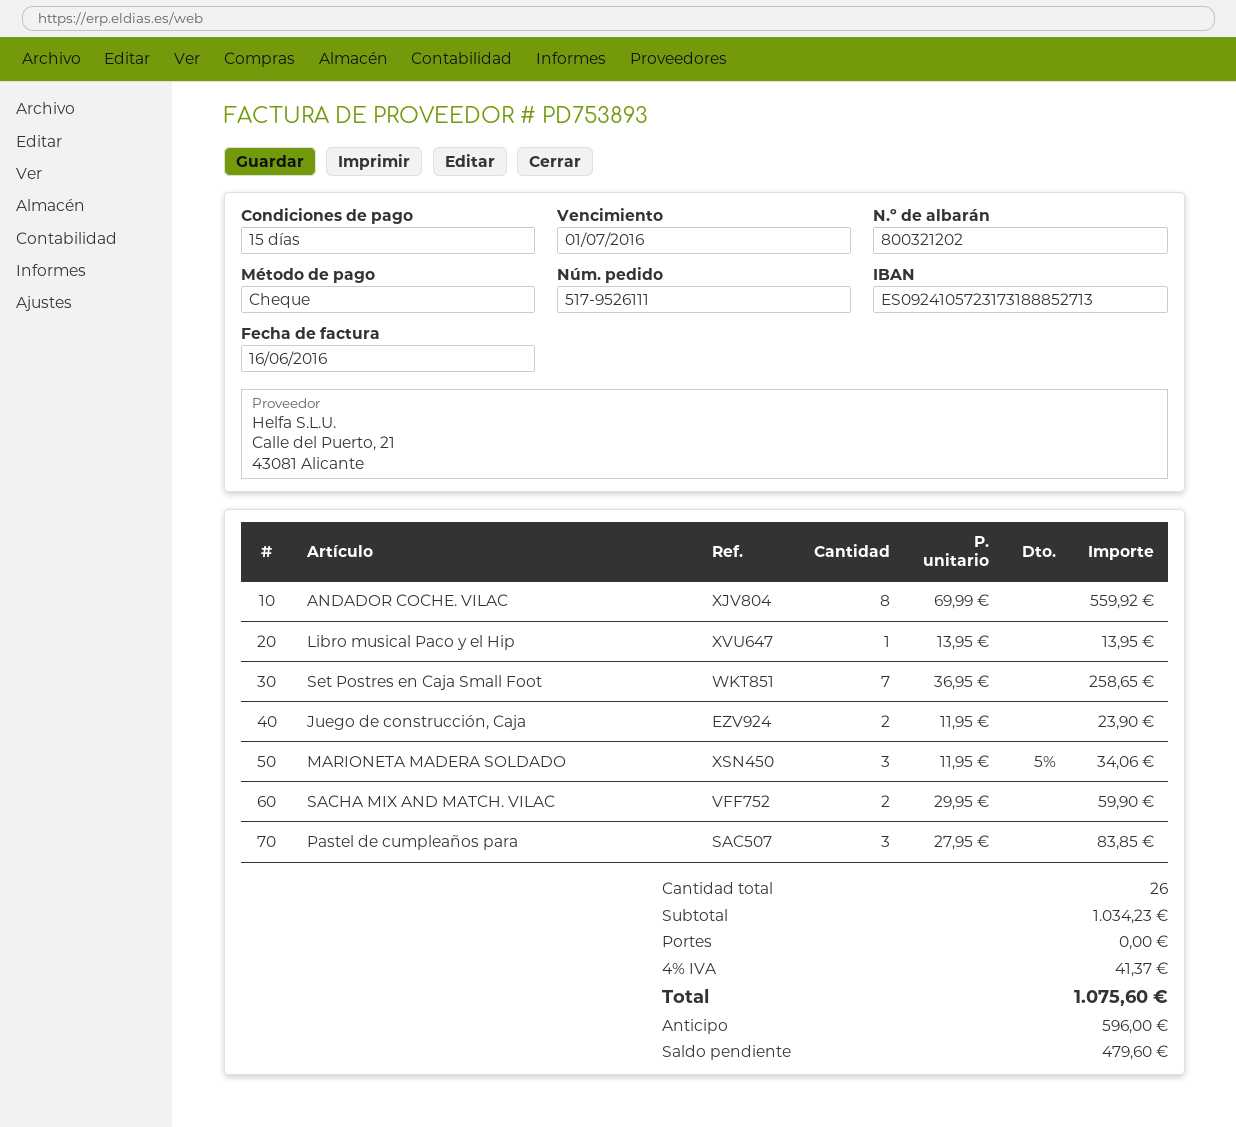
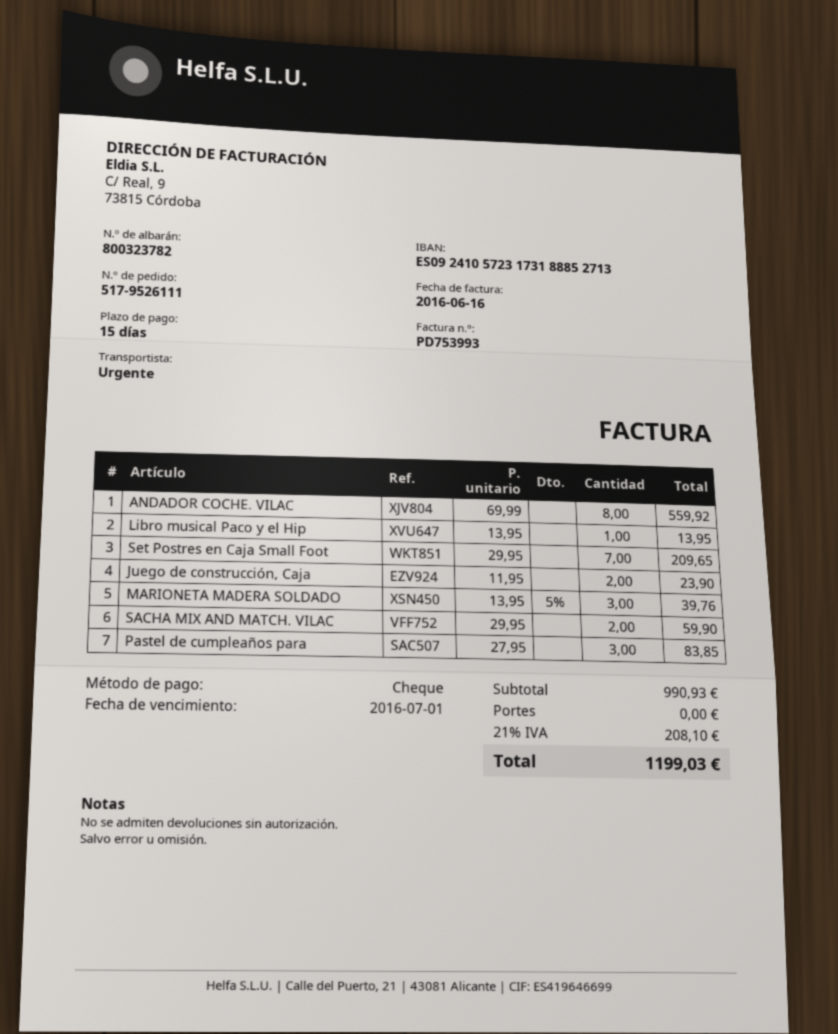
delivery note number: 800321202 -> 800323782
invoice number: PD753893 -> PD753993
Set Postres en Caja Small Foot: 7 x 36.95 = 258.65 -> 7 x 29.95 = 209.65
MARIONETA MADERA SOLDADO: 3 x 11.95 - 5% = 34.06 -> 3 x 13.95 - 5% = 39.76
subtotal: 1034.23 -> 990.93
tax: 4% = 41.37 -> 21% = 208.10
total: 1075.60 -> 1199.03

